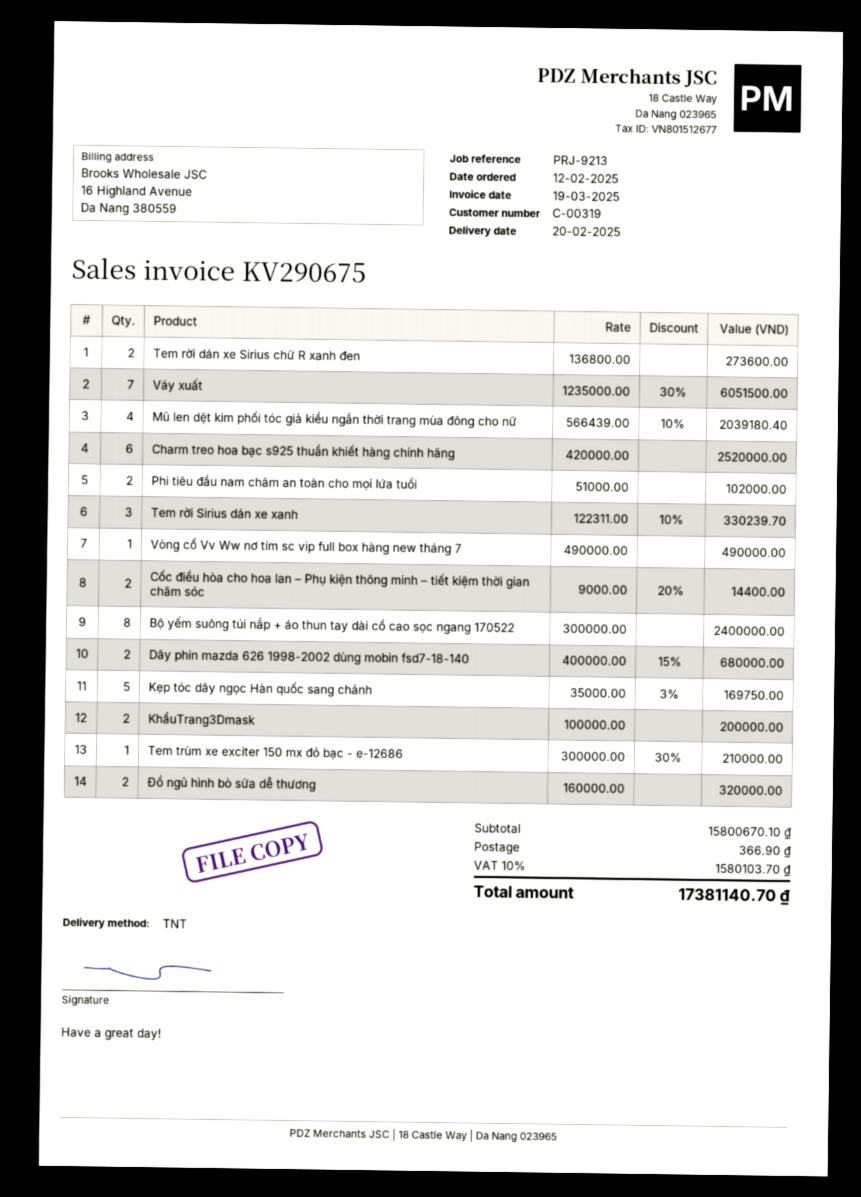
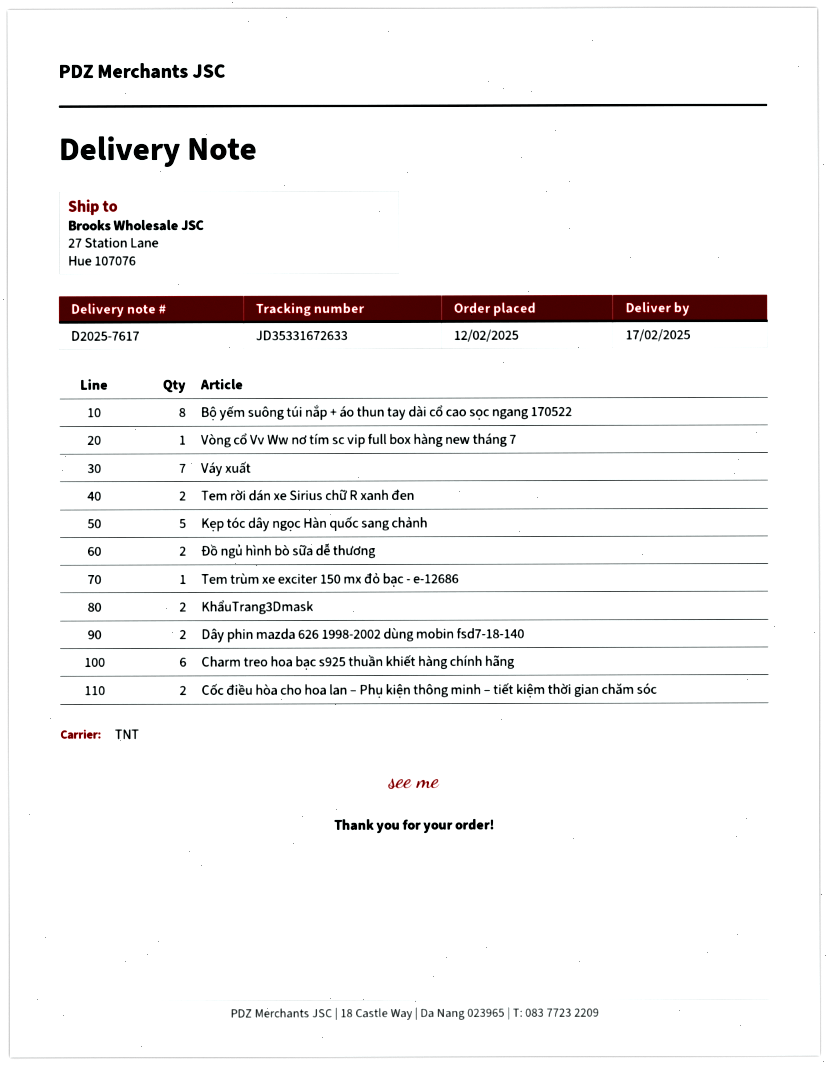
delivery date: 2025-02-20 -> 2025-02-17
Mũ len dệt kim phối tóc giả kiểu ngắn thời trang mùa đông cho nữ: 4 -> none
Phi tiêu đầu nam châm an toàn cho mọi lứa tuổi: 2 -> none
Tem rời Sirius dán xe xanh: 3 -> none

